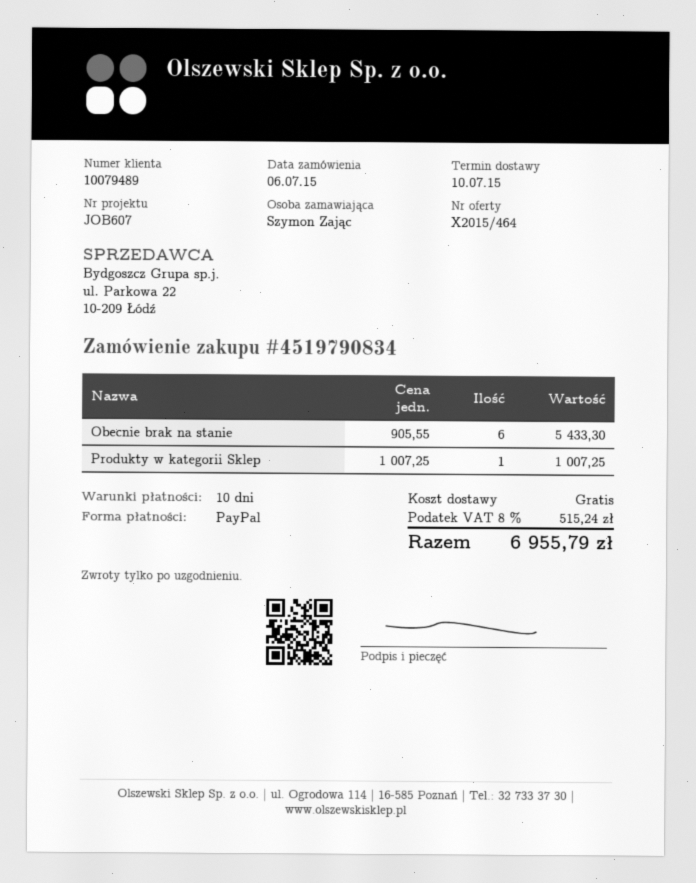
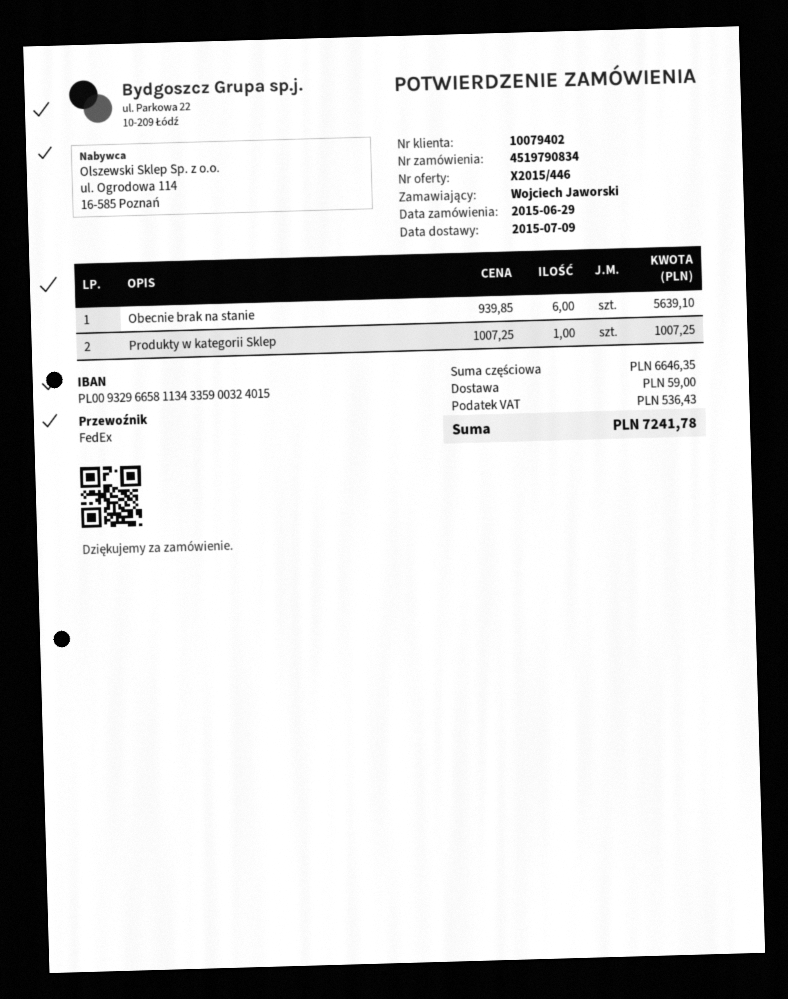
quote number: X2015/464 -> X2015/446
order date: 2015-07-06 -> 2015-06-29
delivery date: 2015-07-10 -> 2015-07-09
customer number: 10079489 -> 10079402
ordered by: Szymon Zając -> Wojciech Jaworski
Obecnie brak na stanie: 6 x 905.55 = 5433.30 -> 6 x 939.85 = 5639.10
shipping: 0.00 -> 59.00
tax: 515.24 -> 536.43
total: 6955.79 -> 7241.78

